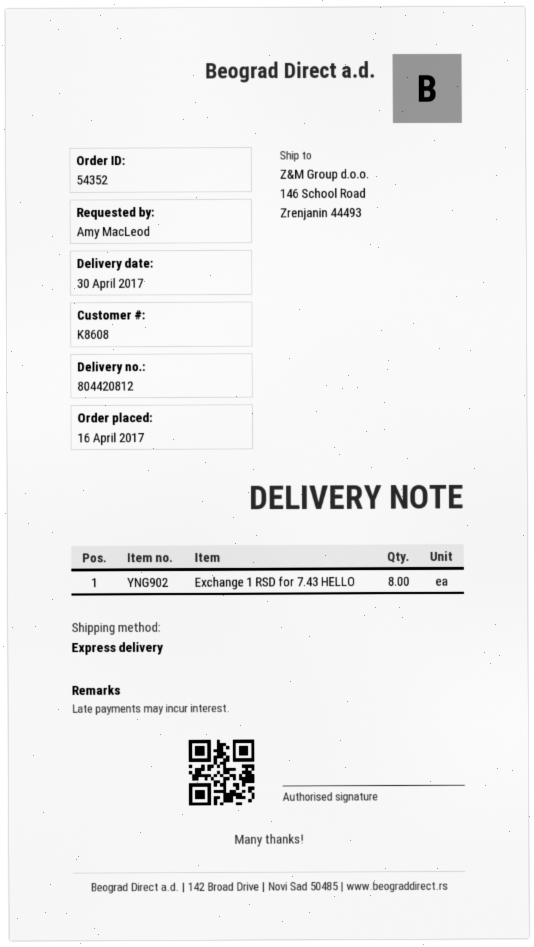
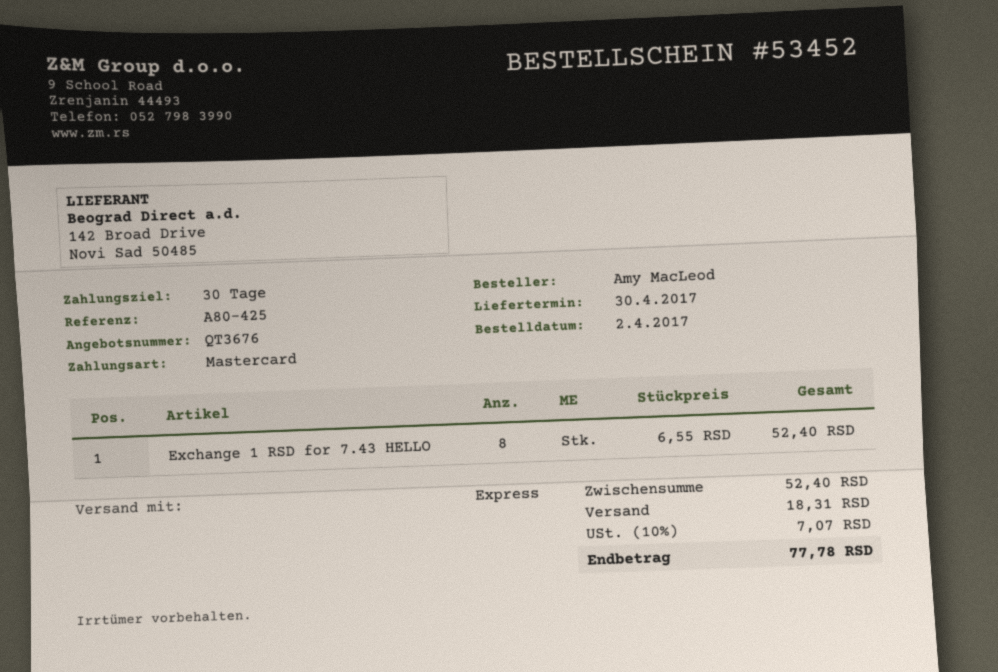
order number: 54352 -> 53452
order date: 2017-04-16 -> 2017-04-02

